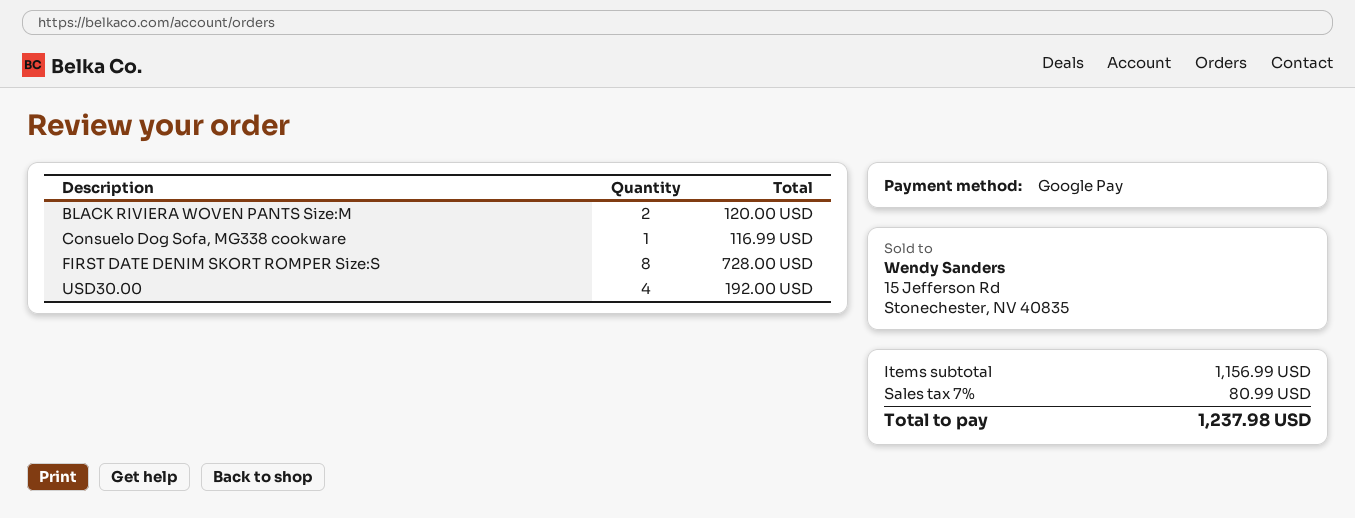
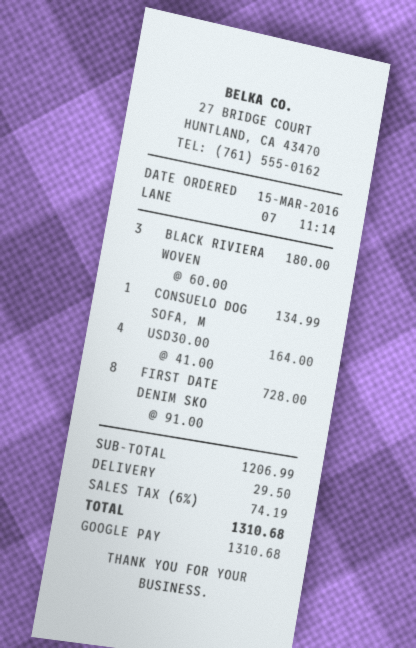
BLACK RIVIERA WOVEN PANTS Size:M: 2 for 120.00 -> 3 for 180.00
Consuelo Dog Sofa, MG338 cookware: 1 for 116.99 -> 1 for 134.99
USD30.00: 4 for 192.00 -> 4 for 164.00
subtotal: 1156.99 -> 1206.99
shipping: none -> 29.50
tax: 7% = 80.99 -> 6% = 74.19
total: 1237.98 -> 1310.68

